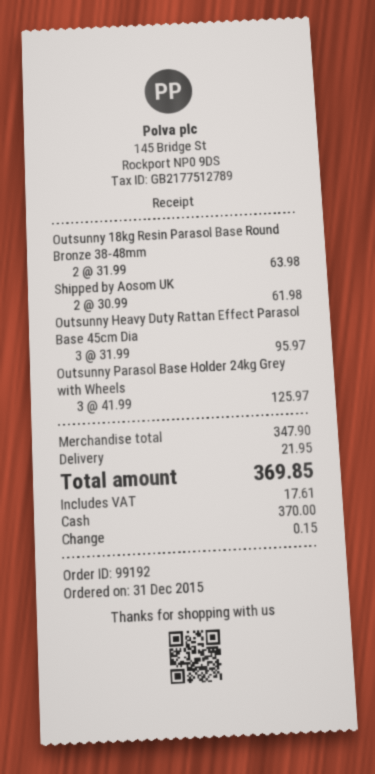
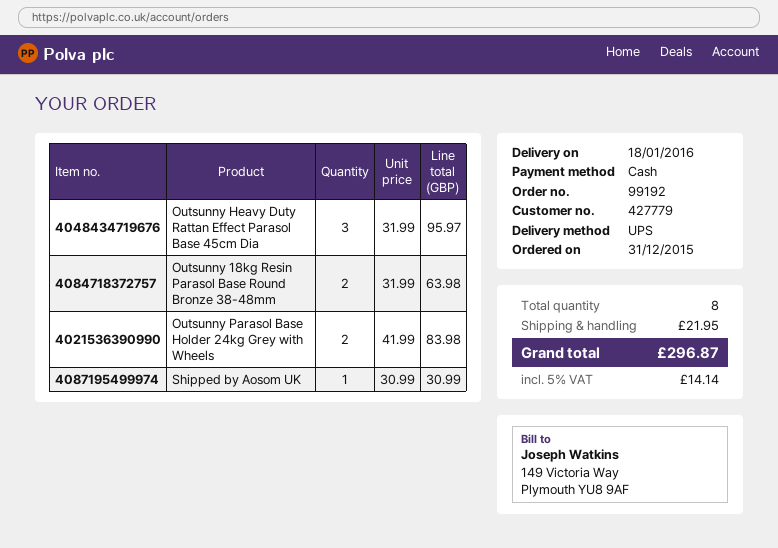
Shipped by Aosom UK: 2 x 30.99 = 61.98 -> 1 x 30.99 = 30.99
Outsunny Parasol Base Holder 24kg Grey with Wheels: 3 x 41.99 = 125.97 -> 2 x 41.99 = 83.98
tax: 17.61 -> 14.14
total: 369.85 -> 296.87

